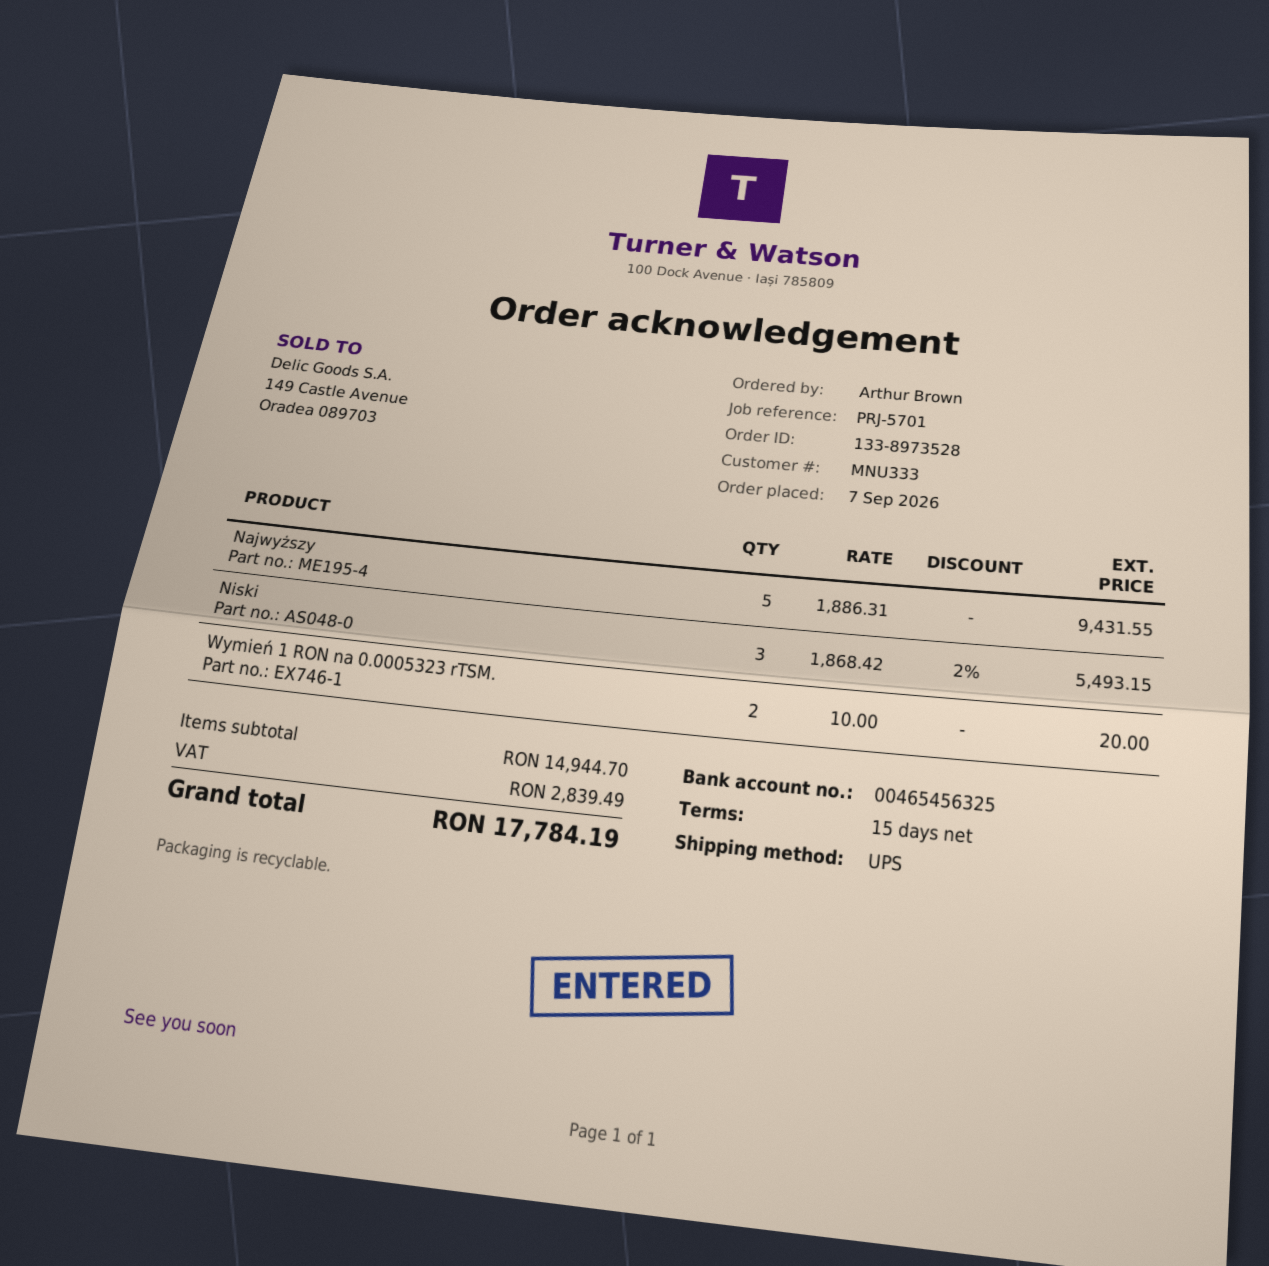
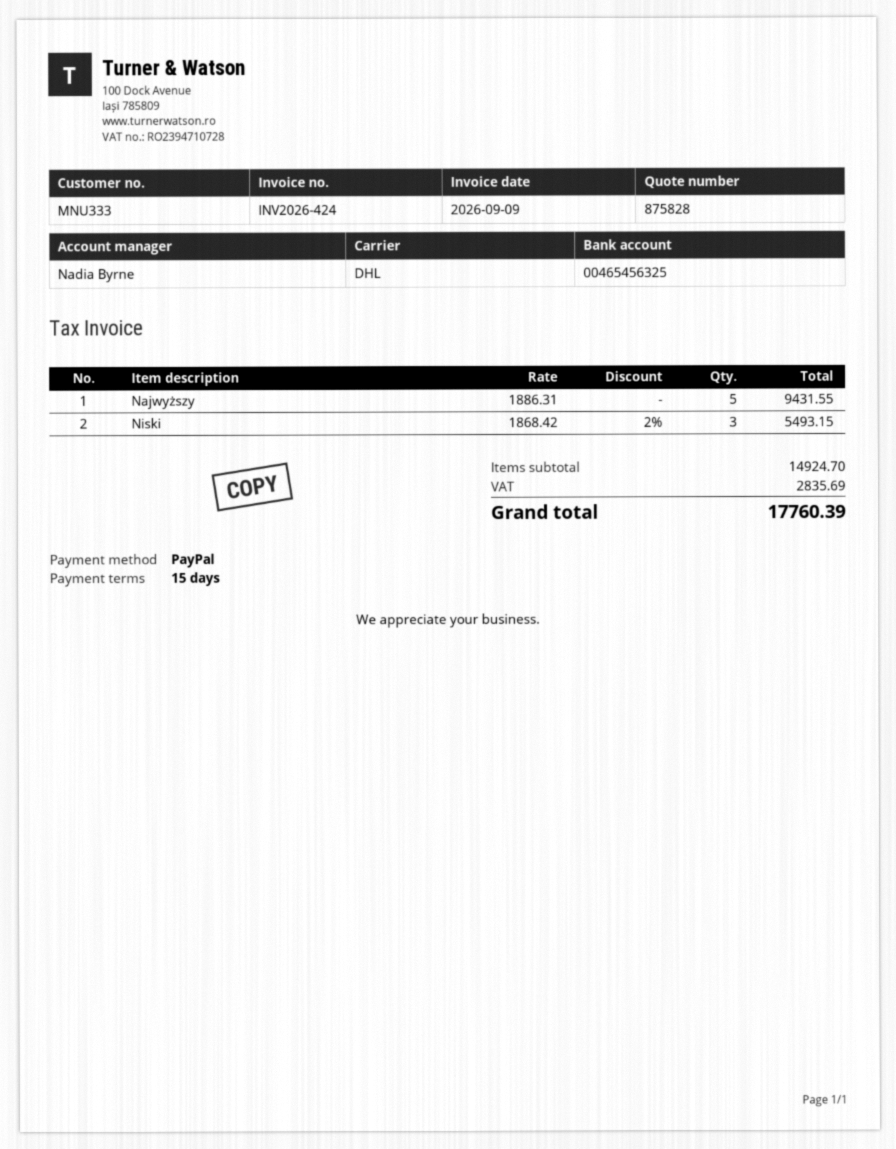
shipping method: UPS -> DHL
Wymień 1 RON na 0.0005323 rTSM.: 2 x 10.00 = 20.00 -> none
subtotal: 14944.70 -> 14924.70
tax: 2839.49 -> 2835.69
total: 17784.19 -> 17760.39

